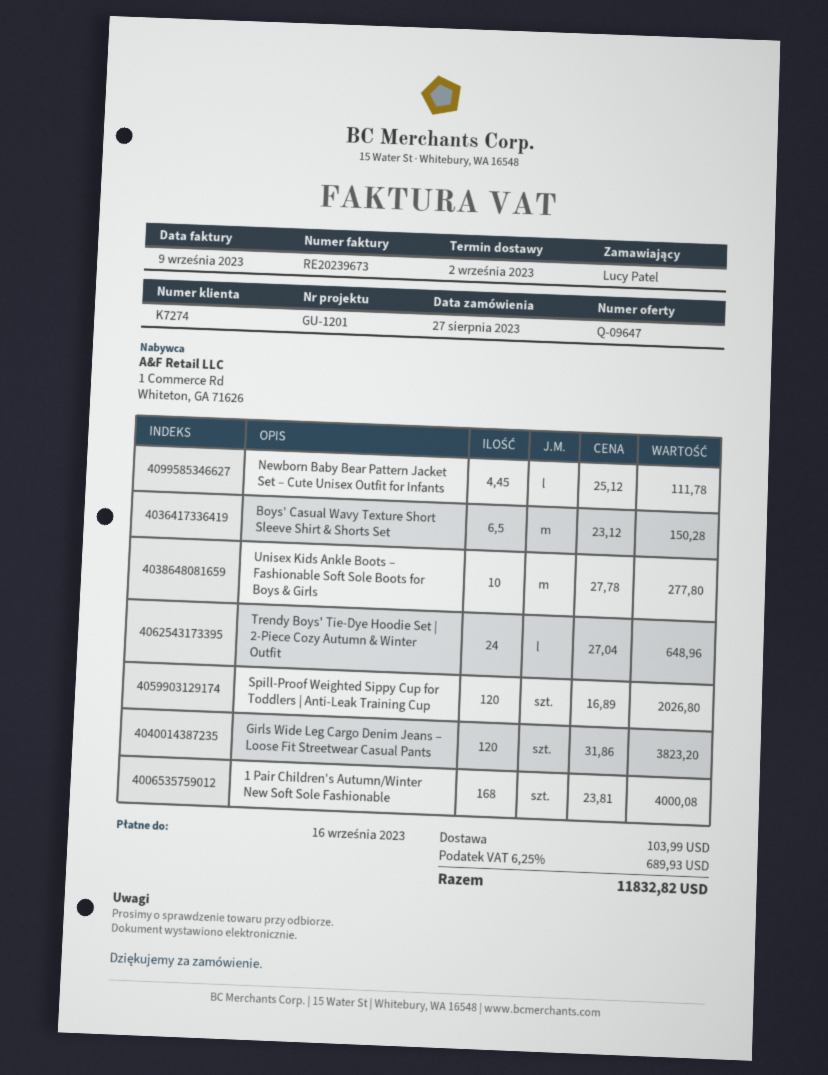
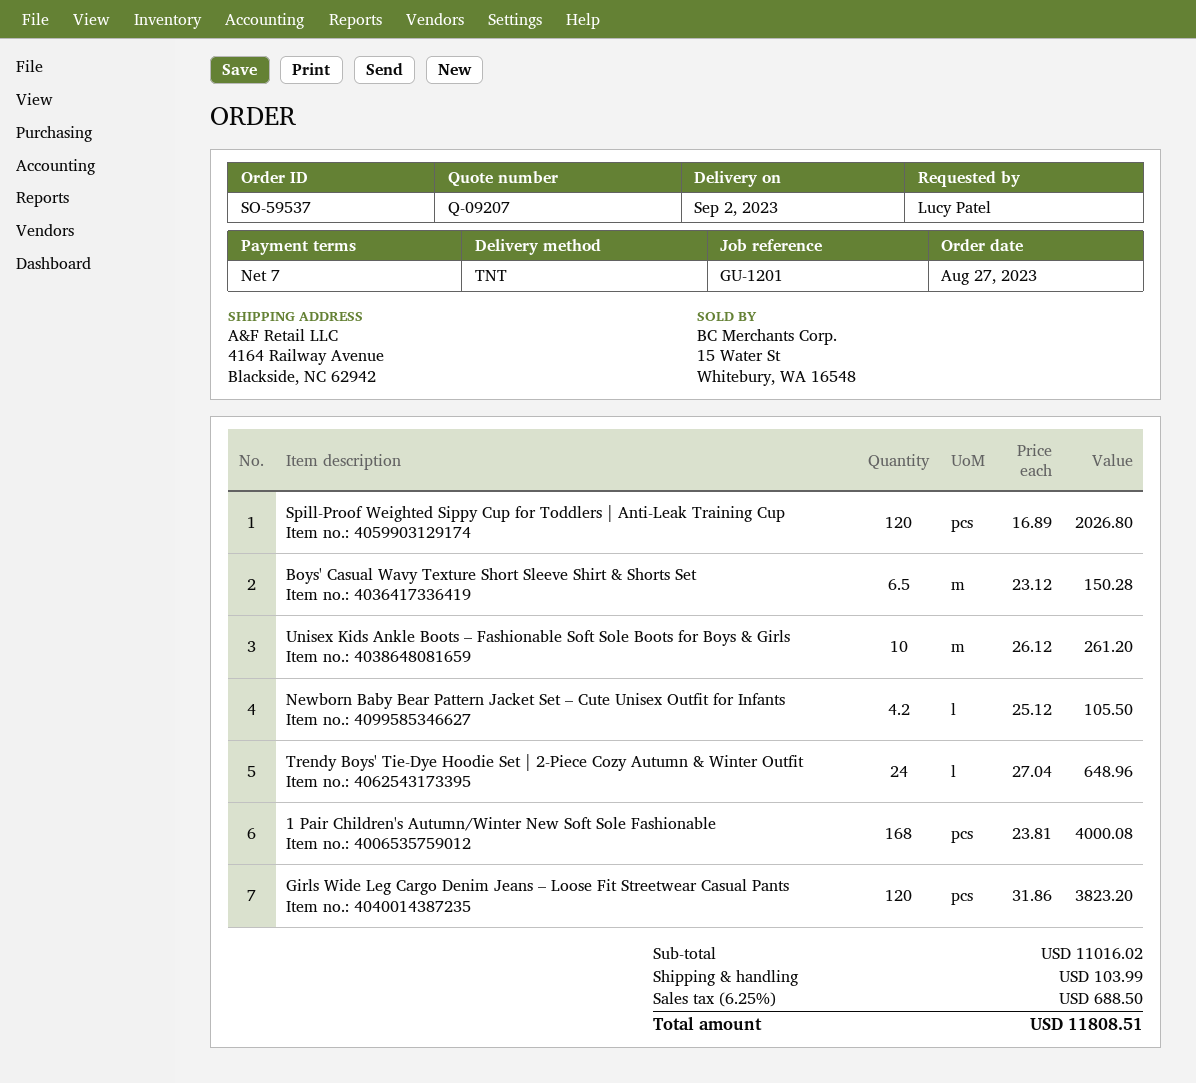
quote number: Q-09647 -> Q-09207
Newborn Baby Bear Pattern Jacket Set – Cute Unisex Outfit for Infants: 4.45 x 25.12 = 111.78 -> 4.2 x 25.12 = 105.50
Unisex Kids Ankle Boots – Fashionable Soft Sole Boots for Boys & Girls: 10 x 27.78 = 277.80 -> 10 x 26.12 = 261.20
tax: 6.25% = 689.93 -> 6.25% = 688.50
total: 11832.82 -> 11808.51

